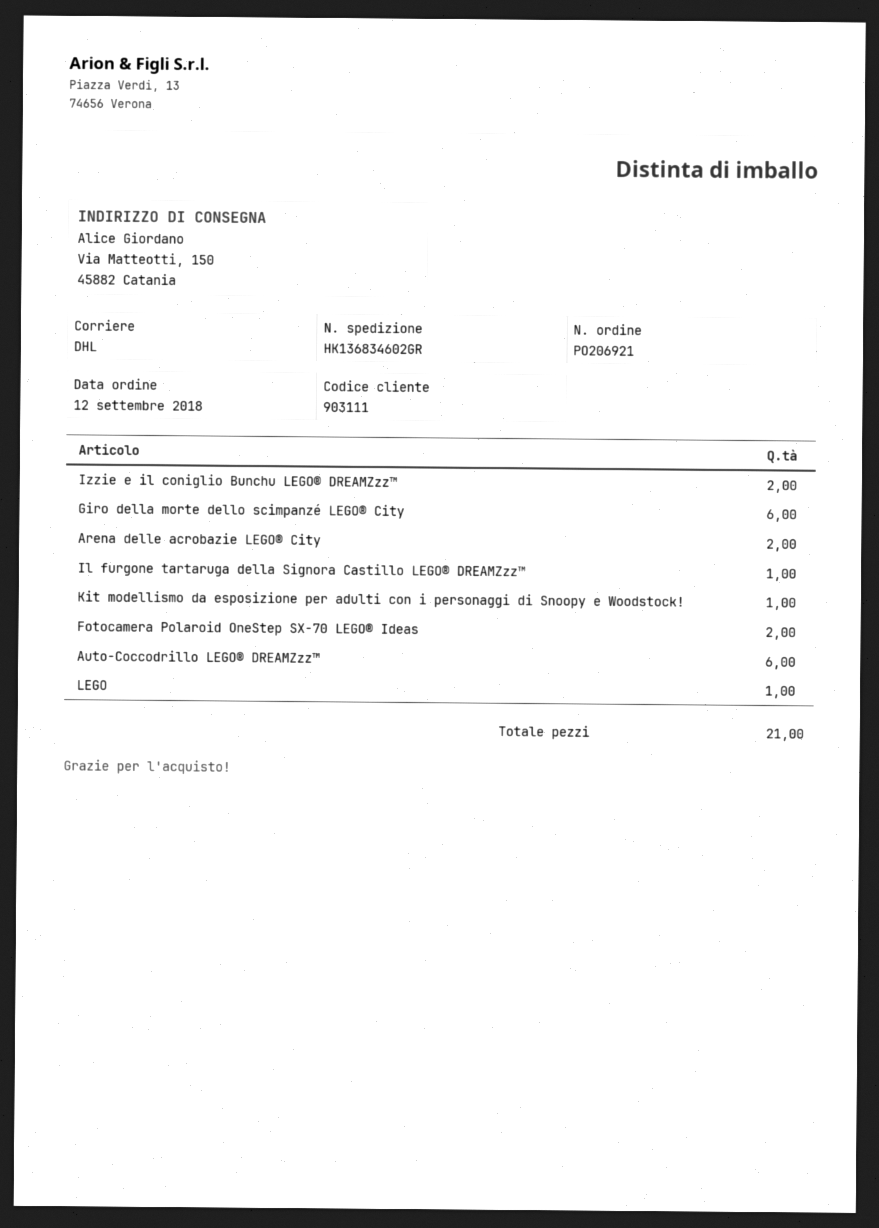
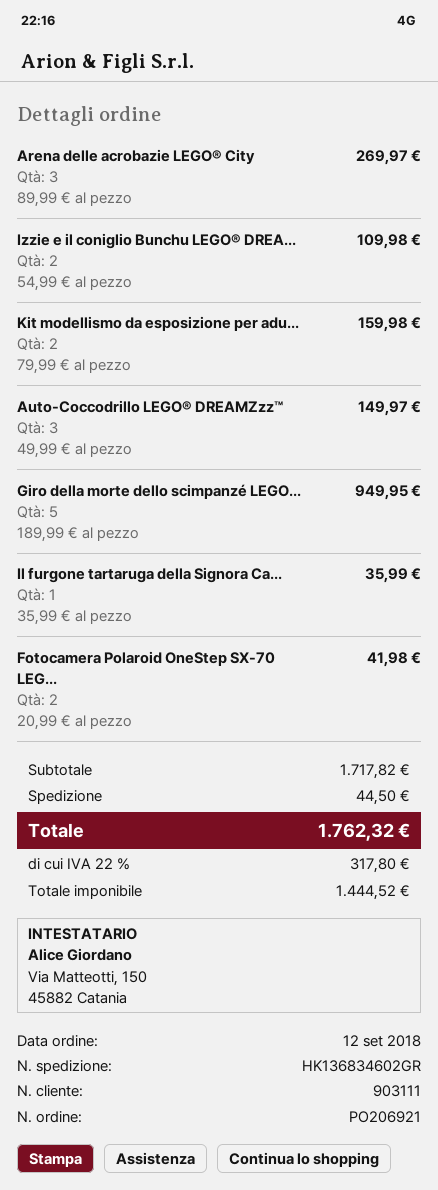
Giro della morte dello scimpanzé LEGO® City: 6 -> 5
Arena delle acrobazie LEGO® City: 2 -> 3
Kit modellismo da esposizione per adulti con i personaggi di Snoopy e Woodstock!: 1 -> 2
Auto-Coccodrillo LEGO® DREAMZzz™: 6 -> 3
LEGO: 1 -> none

